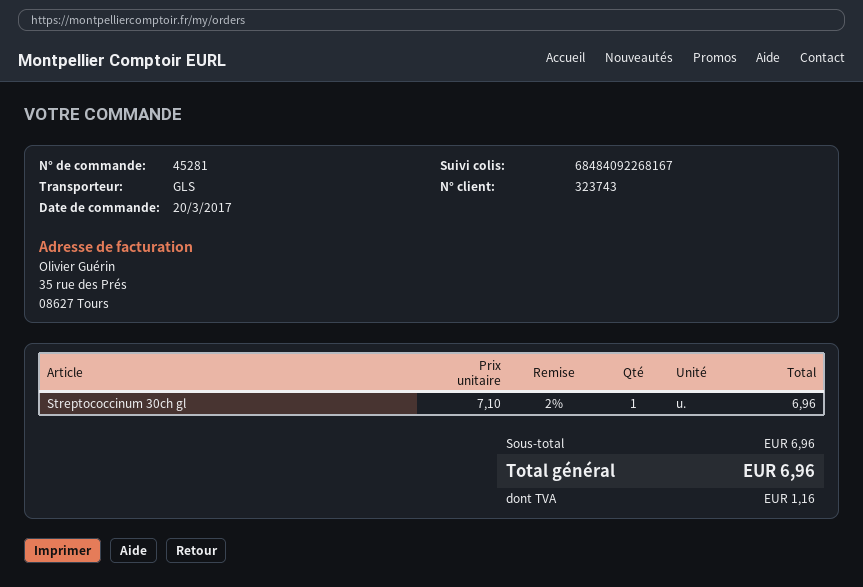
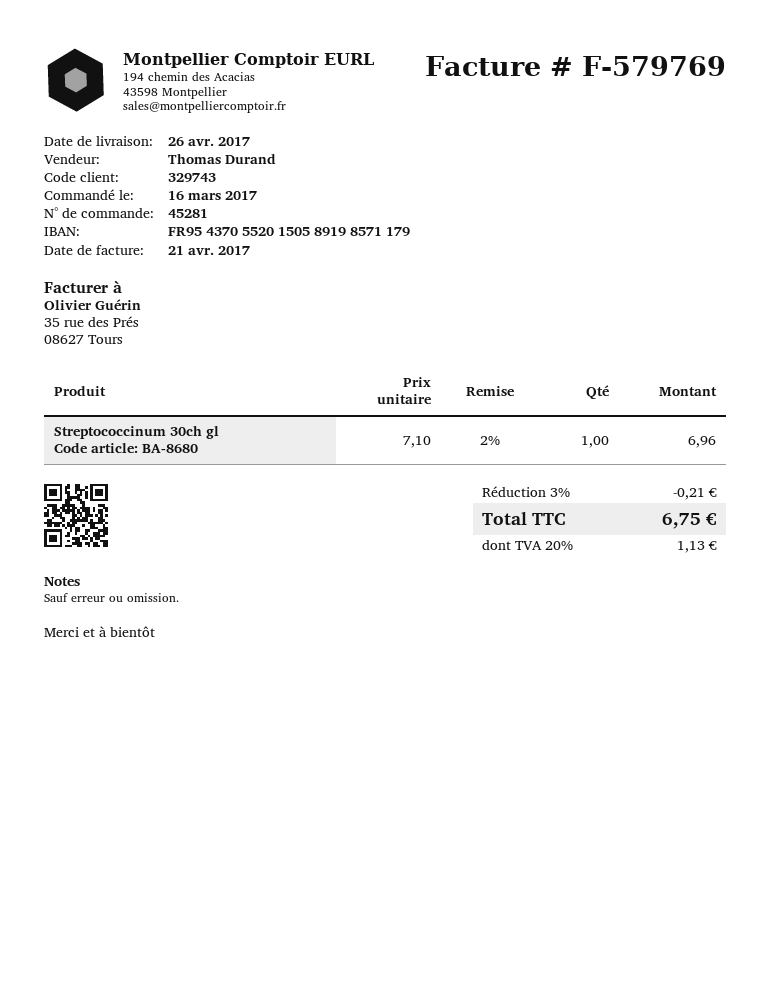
order date: 2017-03-20 -> 2017-03-16
customer number: 323743 -> 329743
discount: none -> 3% = 0.21
tax: 1.16 -> 1.13
total: 6.96 -> 6.75

